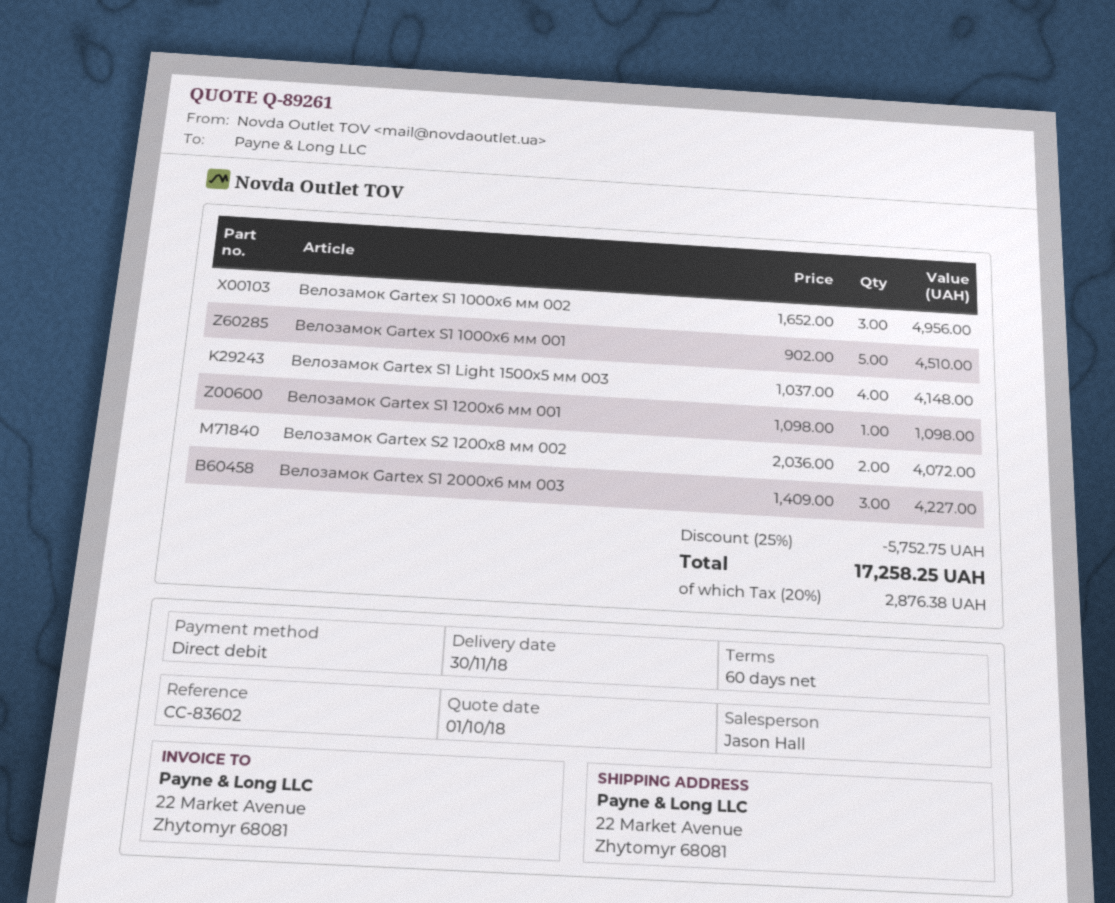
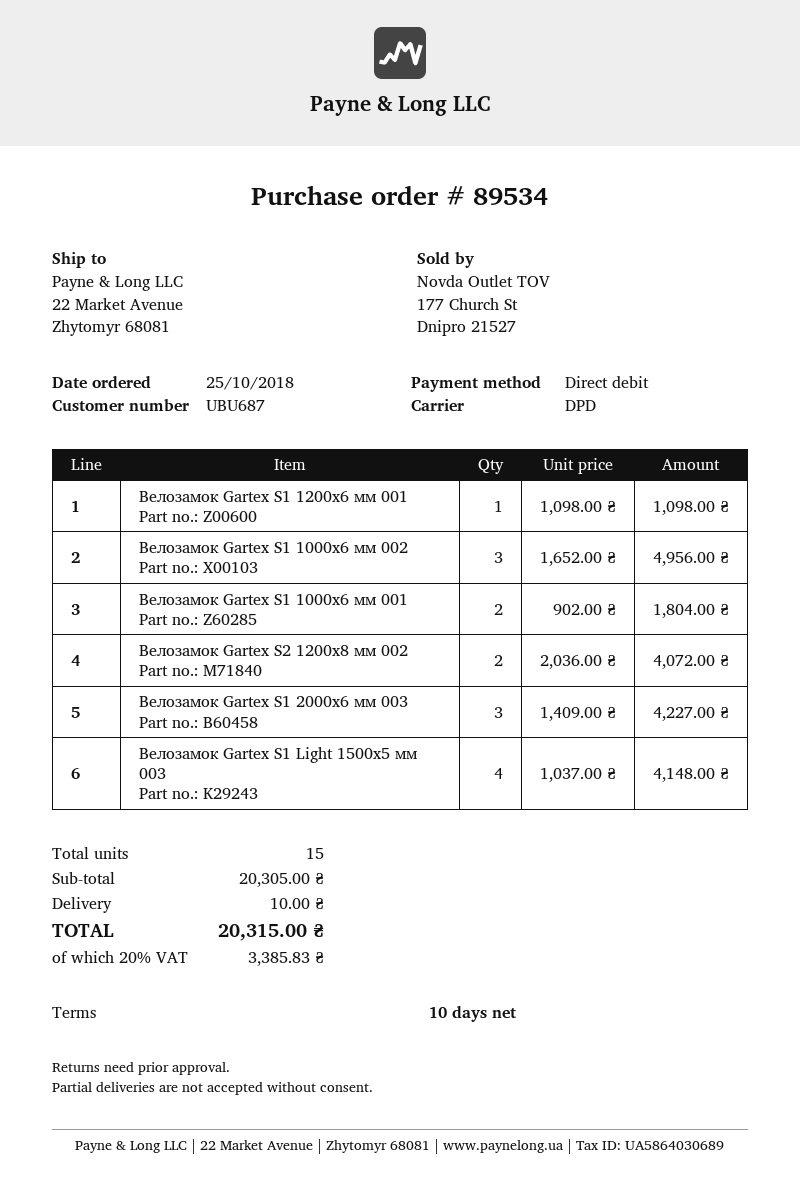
payment terms: 60 days -> 10 days
Велозамок Gartex S1 1000x6 мм 001: 5 x 902.00 = 4510.00 -> 2 x 902.00 = 1804.00
discount: 25% = 5752.75 -> none
shipping: none -> 10.00
tax: 20% = 2876.38 -> 20% = 3385.83
total: 17258.25 -> 20315.00

